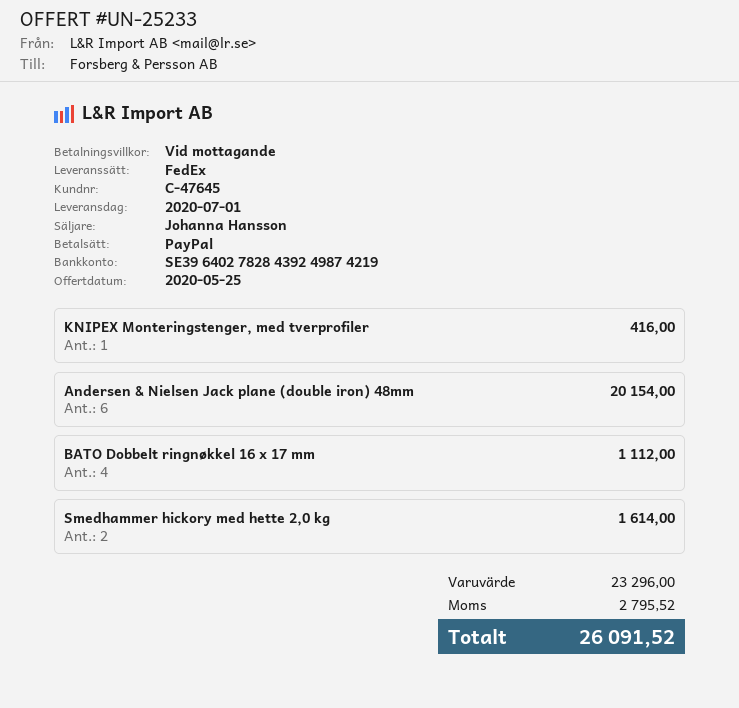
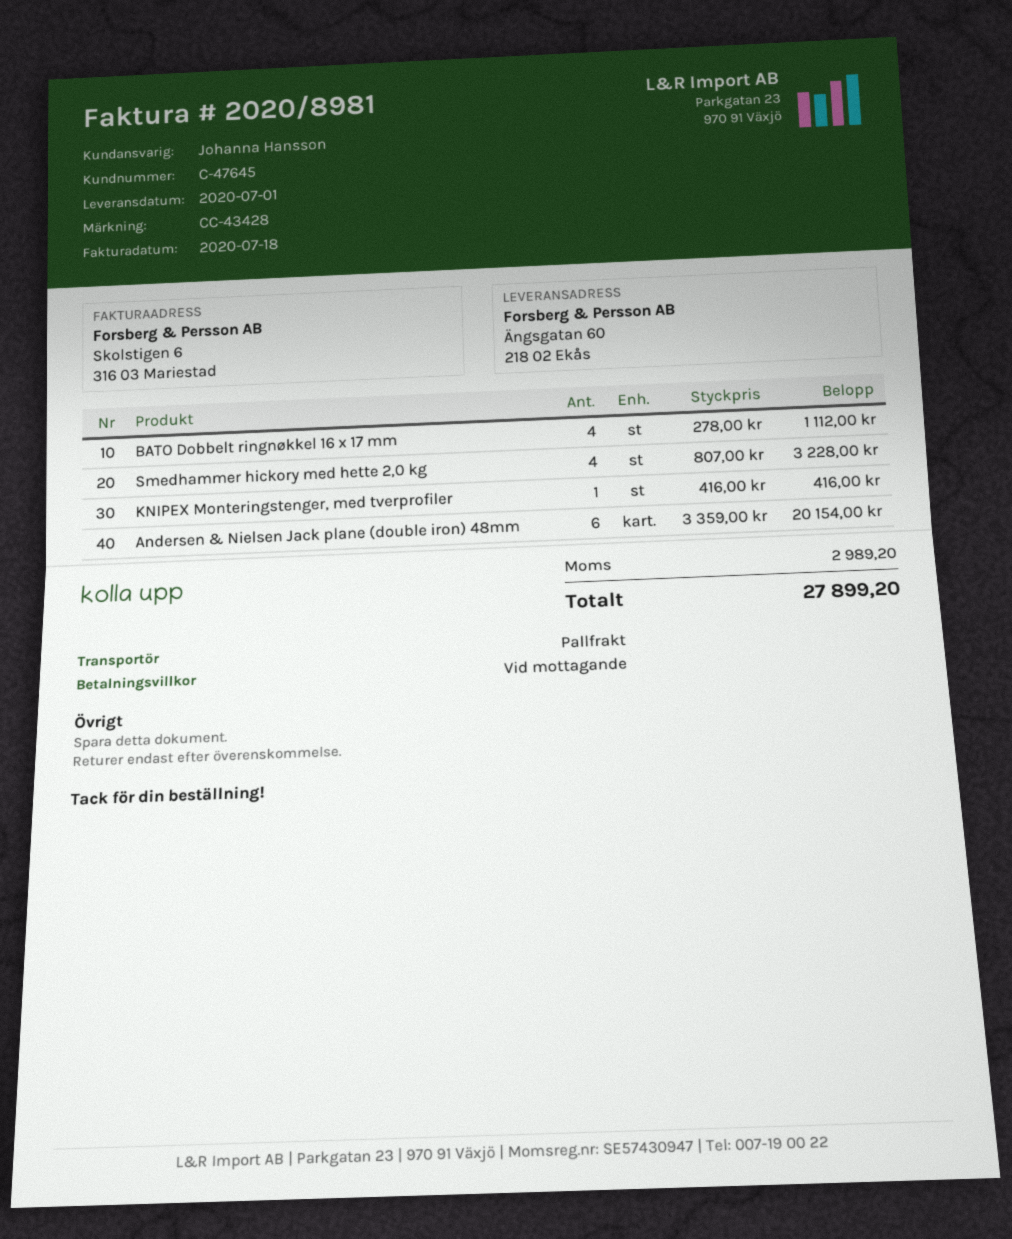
shipping method: FedEx -> pallet freight
Smedhammer hickory med hette 2,0 kg: 2 for 1614.00 -> 4 for 3228.00
tax: 2795.52 -> 2989.20
total: 26091.52 -> 27899.20

